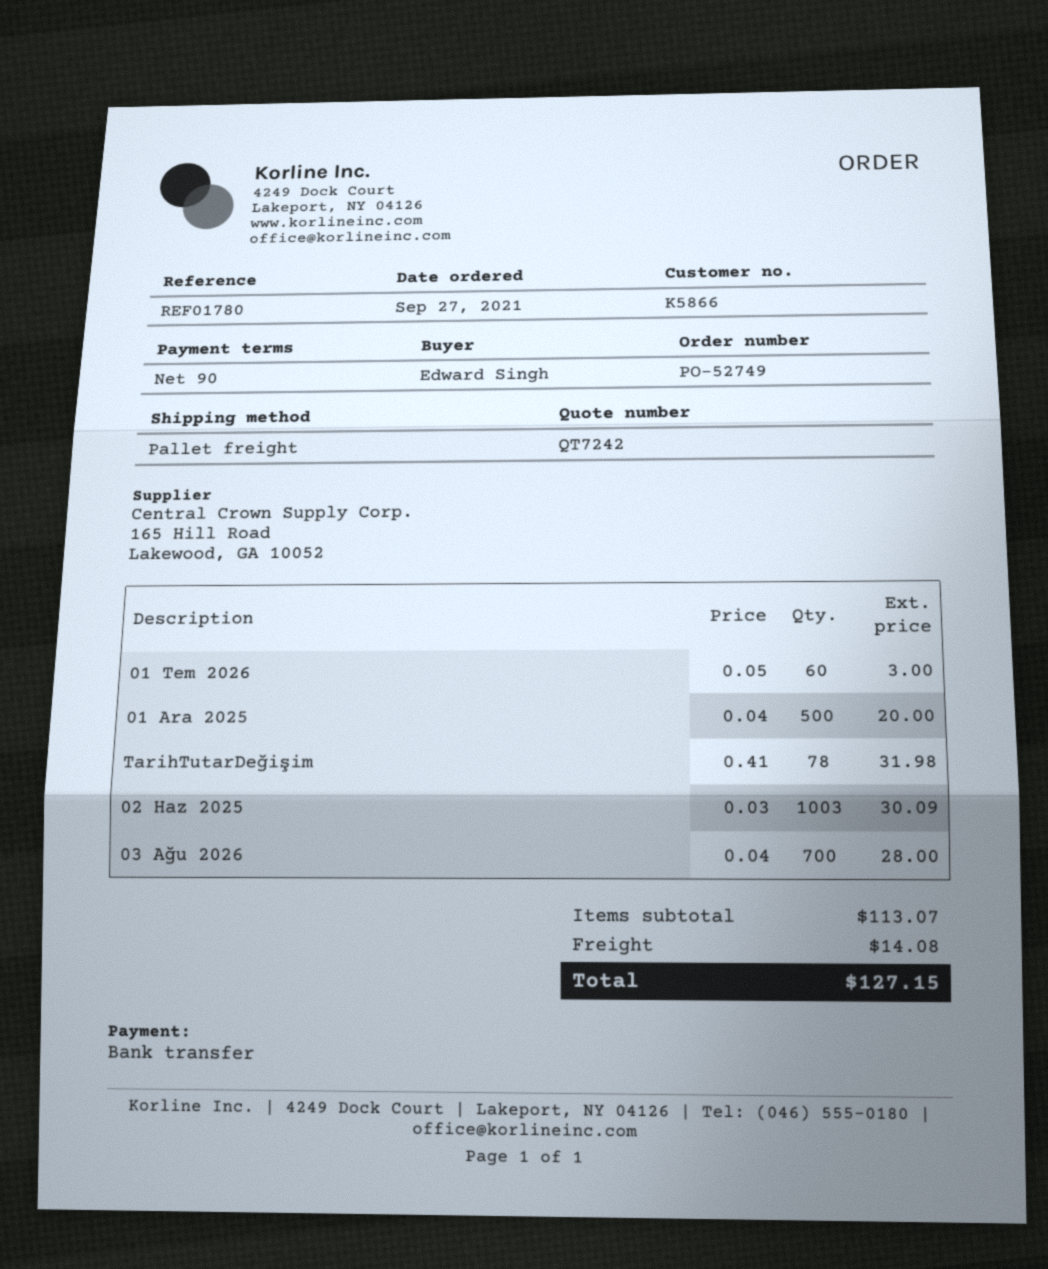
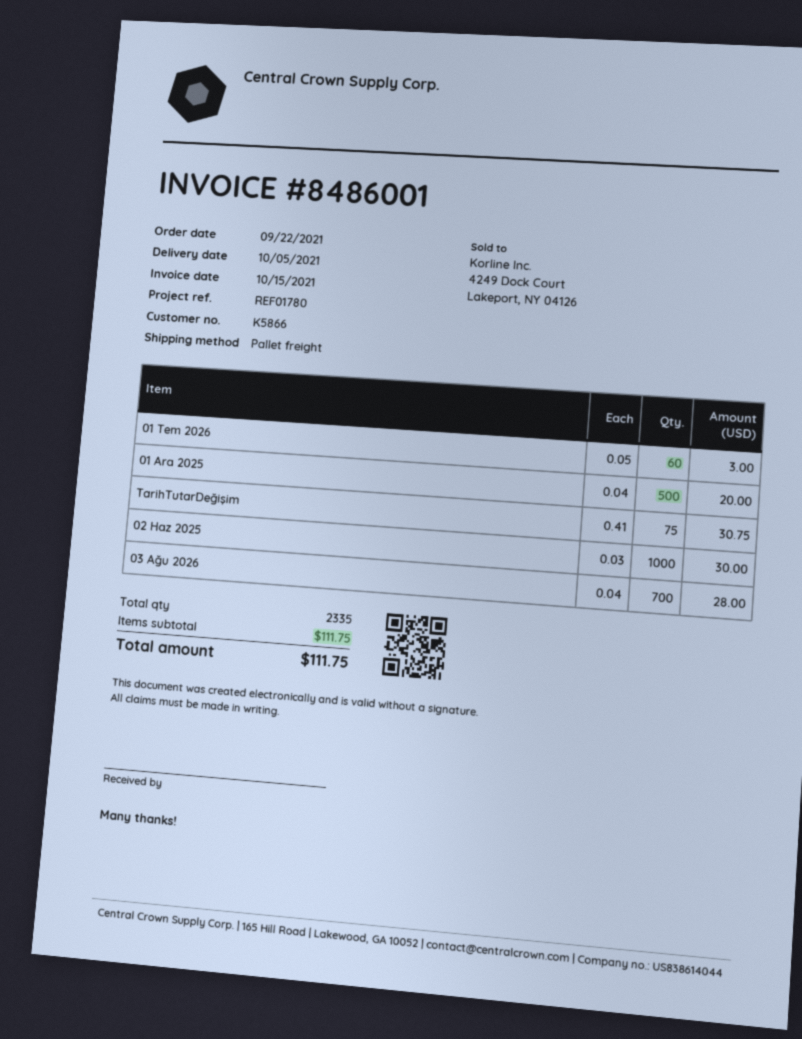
order date: 2021-09-27 -> 2021-09-22
TarihTutarDeğişim: 78 x 0.41 = 31.98 -> 75 x 0.41 = 30.75
02 Haz 2025: 1003 x 0.03 = 30.09 -> 1000 x 0.03 = 30.00
subtotal: 113.07 -> 111.75
shipping: 14.08 -> none
total: 127.15 -> 111.75

